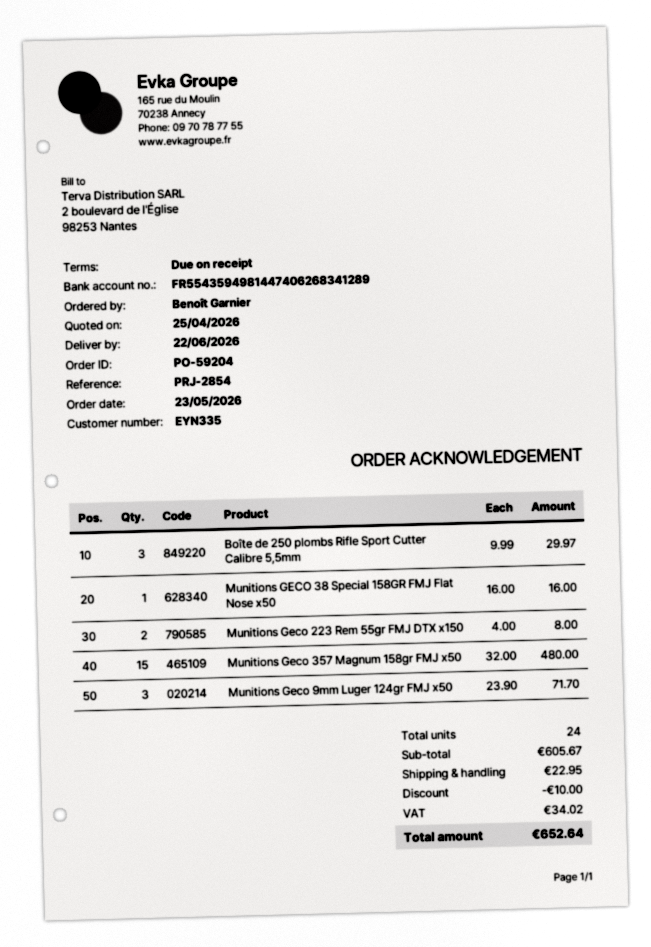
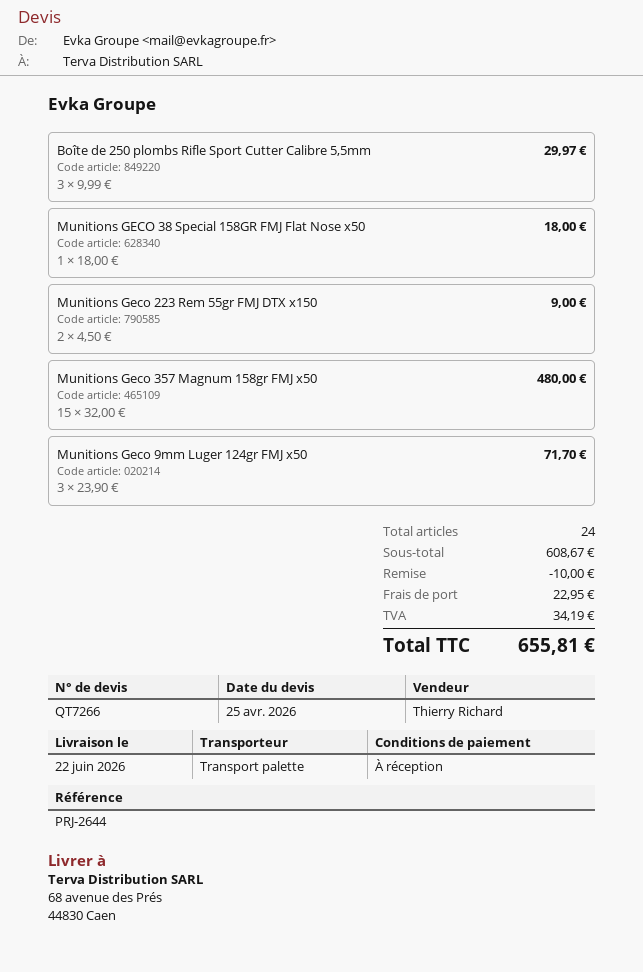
reference: PRJ-2854 -> PRJ-2644
Munitions GECO 38 Special 158GR FMJ Flat Nose x50: 1 x 16.00 = 16.00 -> 1 x 18.00 = 18.00
Munitions Geco 223 Rem 55gr FMJ DTX x150: 2 x 4.00 = 8.00 -> 2 x 4.50 = 9.00
subtotal: 605.67 -> 608.67
tax: 34.02 -> 34.19
total: 652.64 -> 655.81

